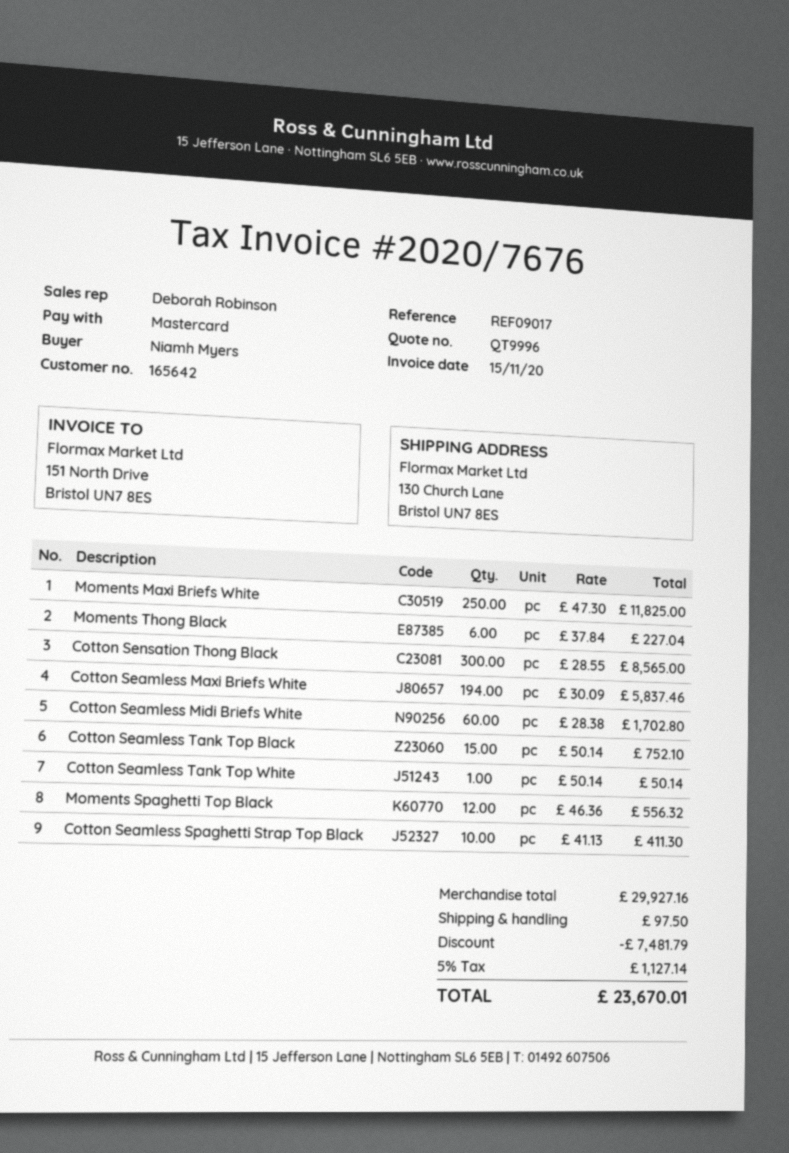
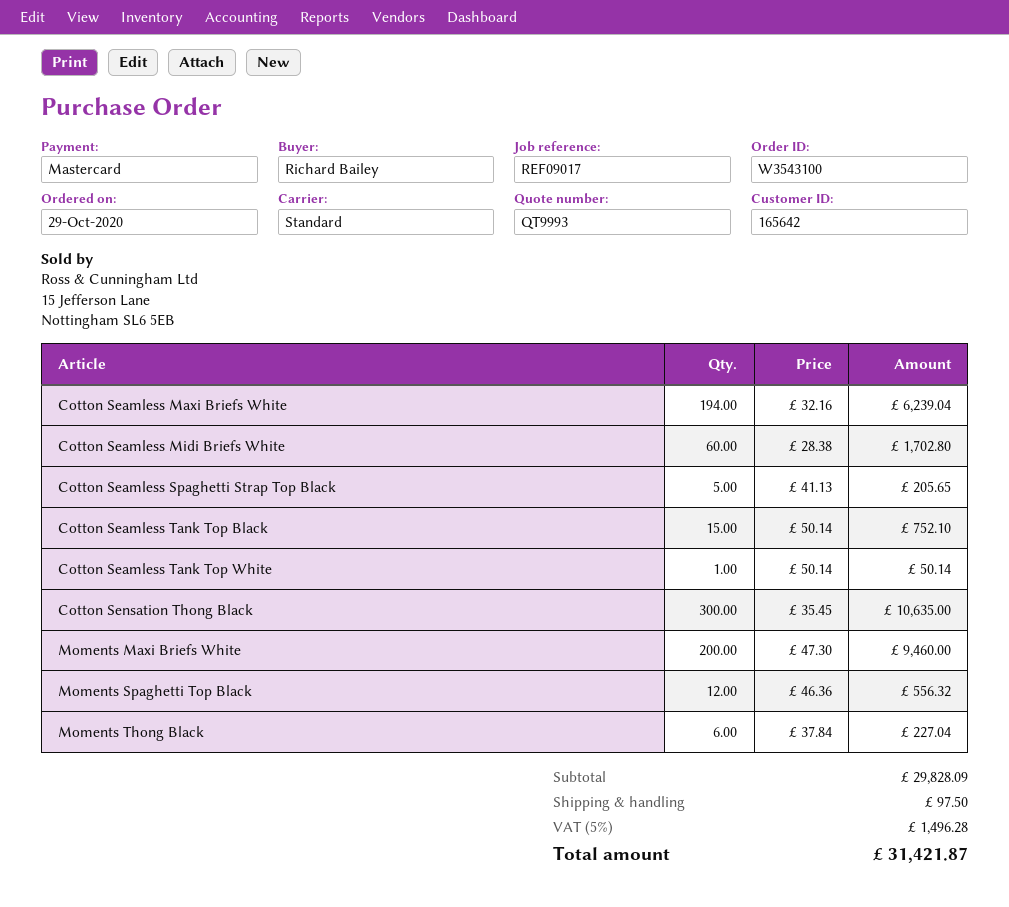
quote number: QT9996 -> QT9993
ordered by: Niamh Myers -> Richard Bailey
Moments Maxi Briefs White: 250 x 47.30 = 11825.00 -> 200 x 47.30 = 9460.00
Cotton Sensation Thong Black: 300 x 28.55 = 8565.00 -> 300 x 35.45 = 10635.00
Cotton Seamless Maxi Briefs White: 194 x 30.09 = 5837.46 -> 194 x 32.16 = 6239.04
Cotton Seamless Spaghetti Strap Top Black: 10 x 41.13 = 411.30 -> 5 x 41.13 = 205.65
subtotal: 29927.16 -> 29828.09
discount: 7481.79 -> none
tax: 5% = 1127.14 -> 5% = 1496.28
total: 23670.01 -> 31421.87

